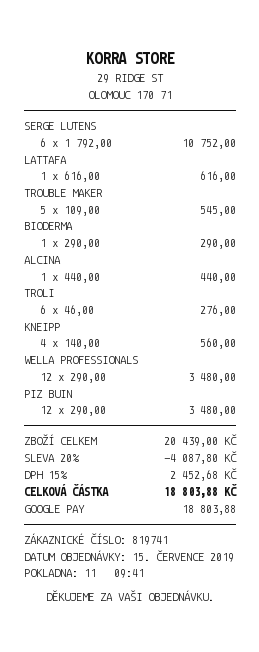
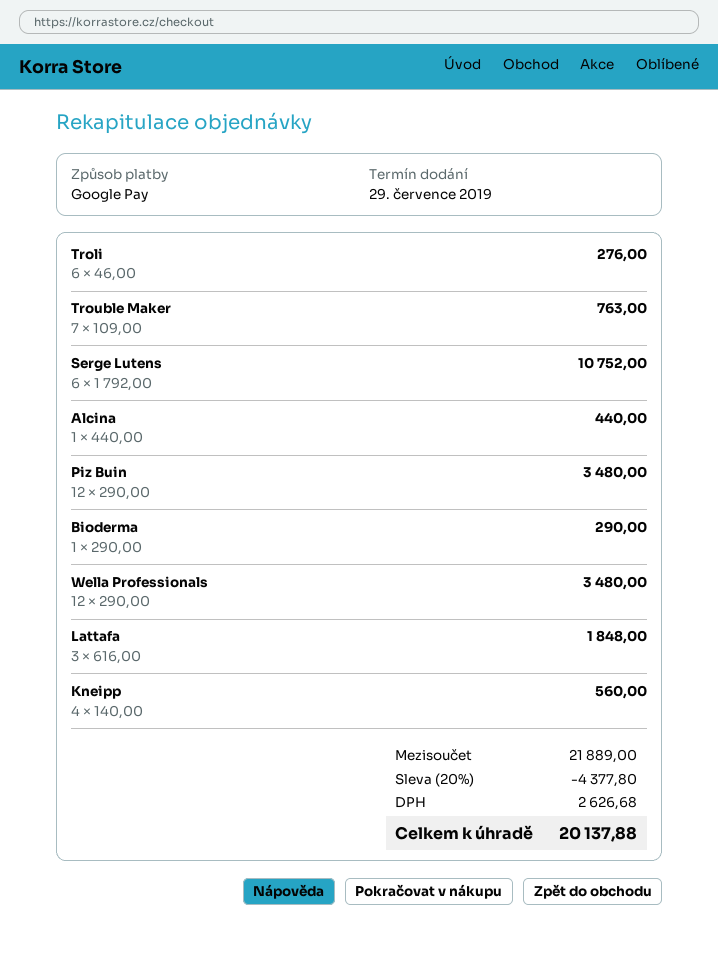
LATTAFA: 1 x 616.00 = 616.00 -> 3 x 616.00 = 1848.00
TROUBLE MAKER: 5 x 109.00 = 545.00 -> 7 x 109.00 = 763.00
subtotal: 20439.00 -> 21889.00
discount: 20% = 4087.80 -> 20% = 4377.80
tax: 2452.68 -> 2626.68
total: 18803.88 -> 20137.88

